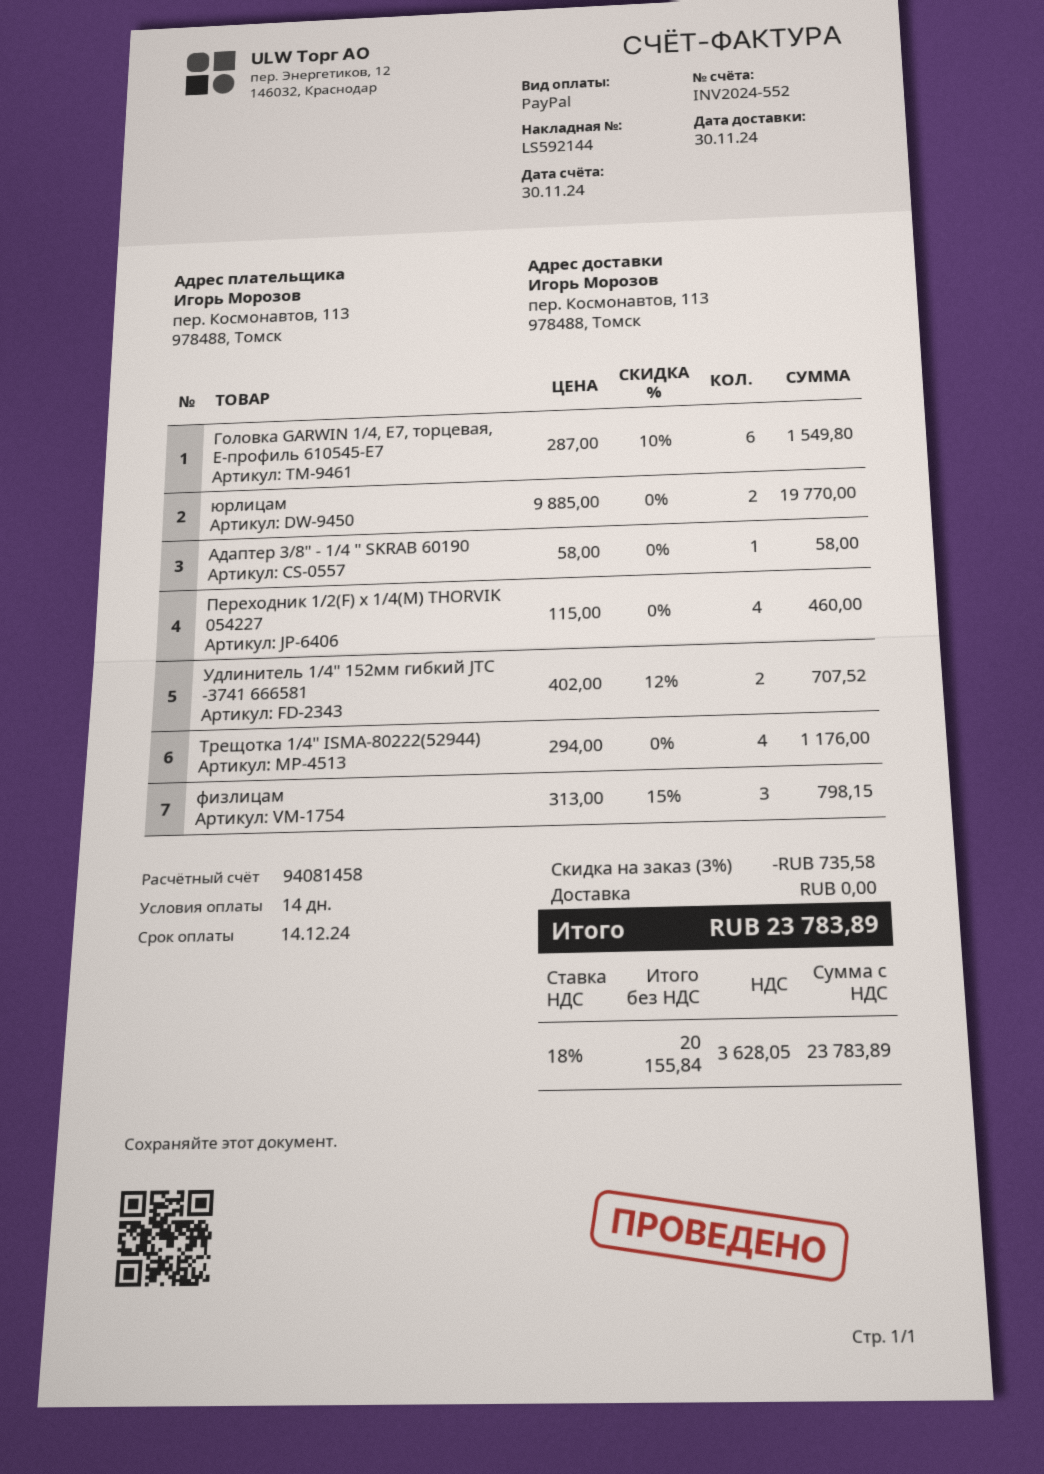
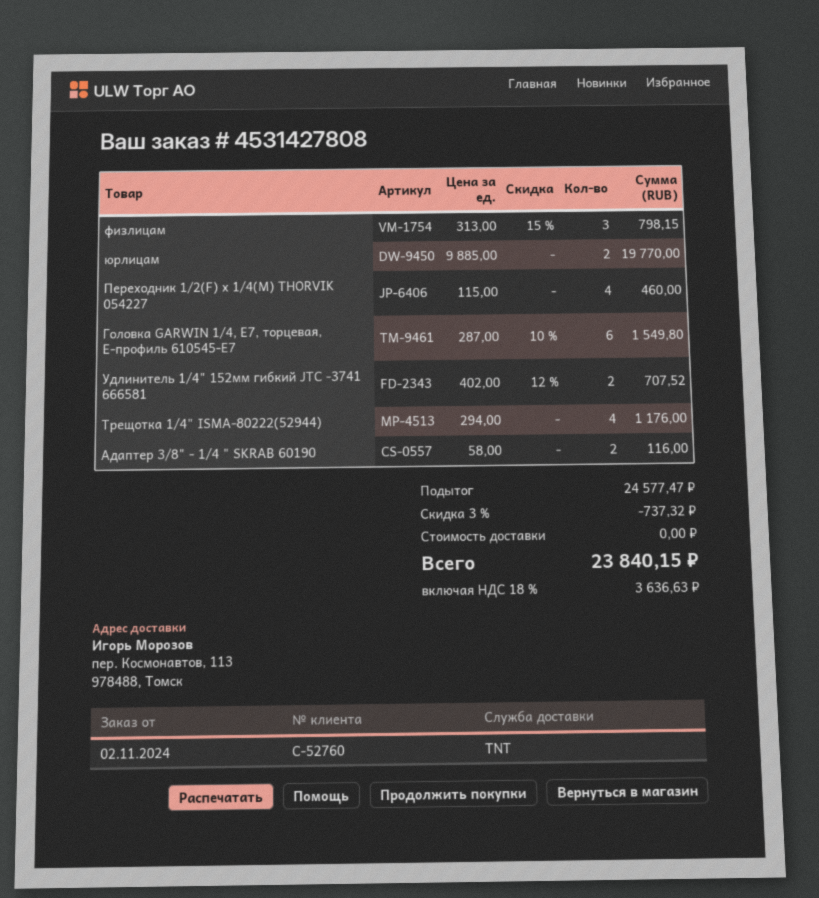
Адаптер 3/8" - 1/4 " SKRAB 60190: 1 x 58.00 = 58.00 -> 2 x 58.00 = 116.00
discount: 3% = 735.58 -> 3% = 737.32
tax: 18% = 3628.05 -> 18% = 3636.63
total: 23783.89 -> 23840.15

